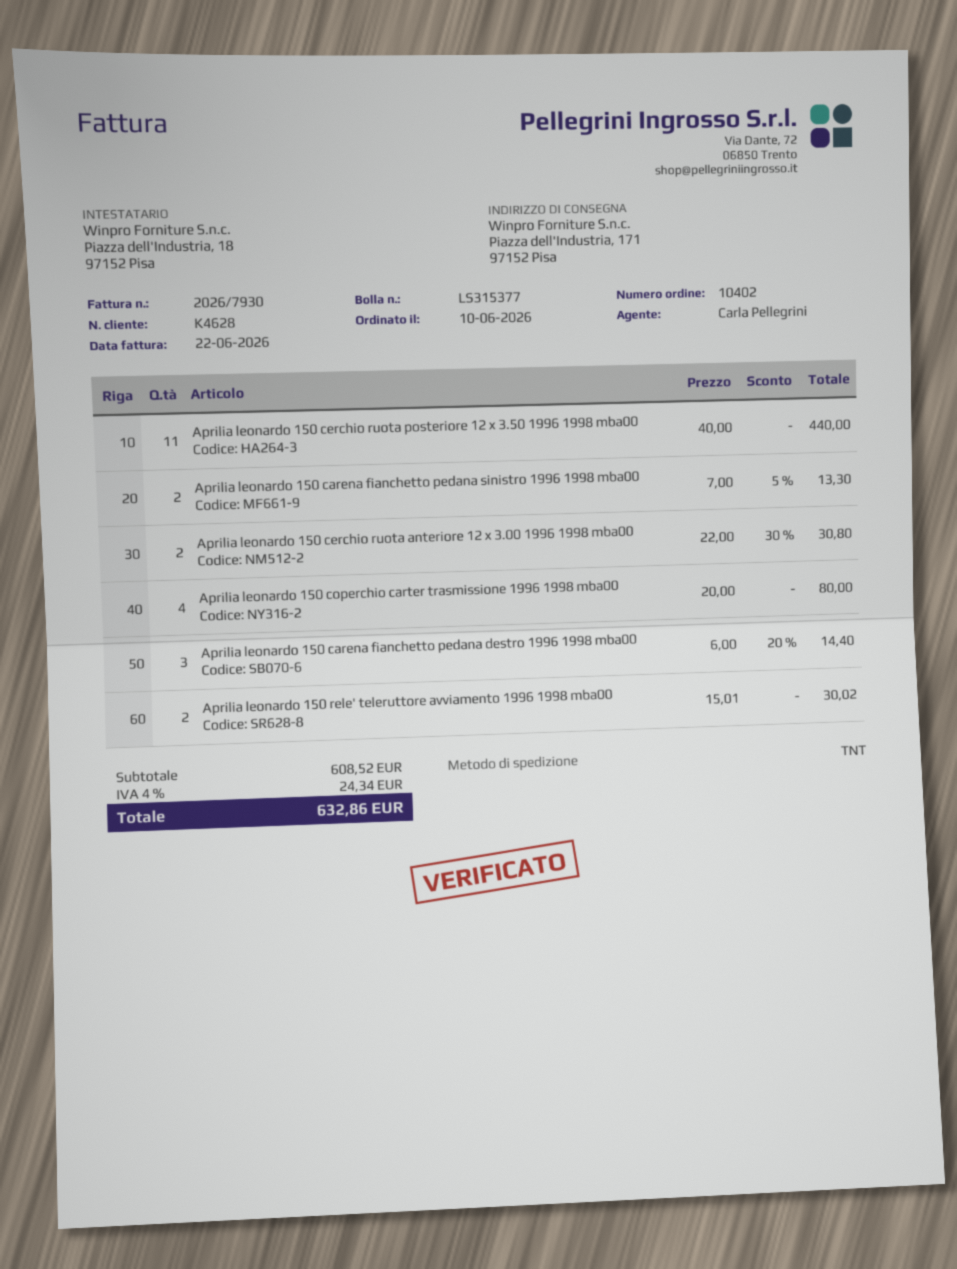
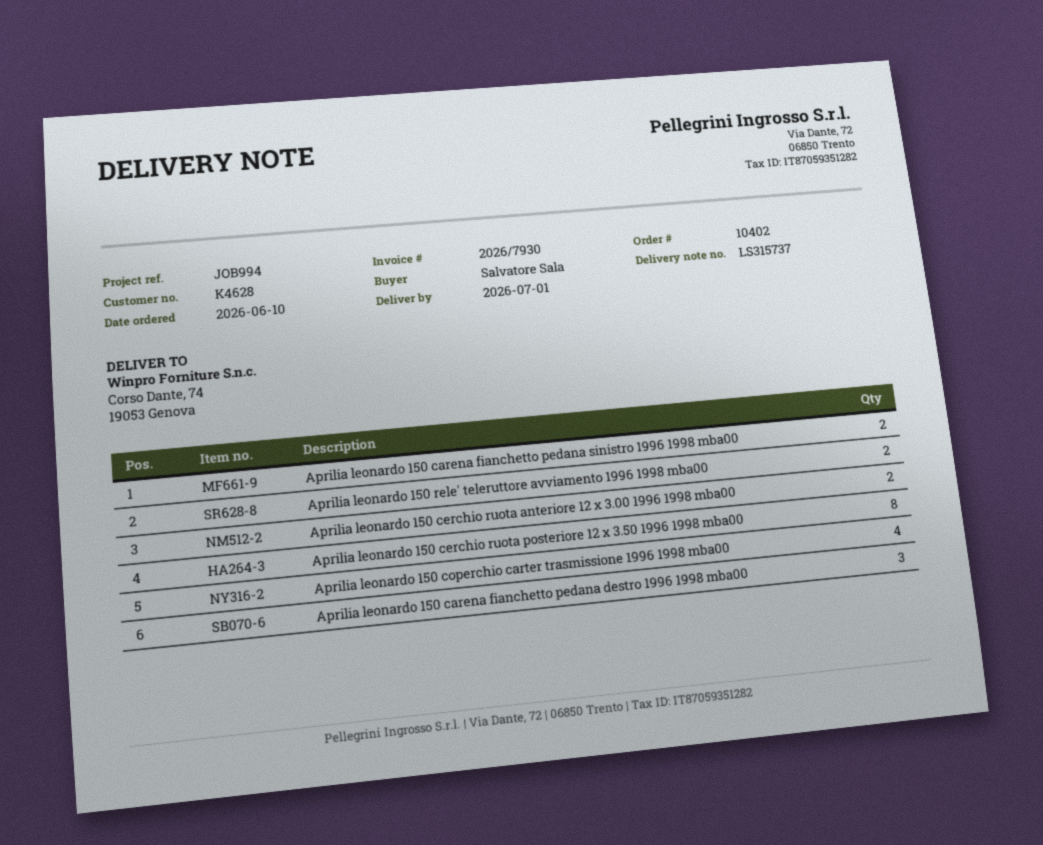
delivery note number: LS315377 -> LS315737
ship to: Piazza dell'Industria, 171, 97152 Pisa -> Corso Dante, 74, 19053 Genova
Aprilia leonardo 150 cerchio ruota posteriore 12 x 3.50 1996 1998 mba00: 11 -> 8

